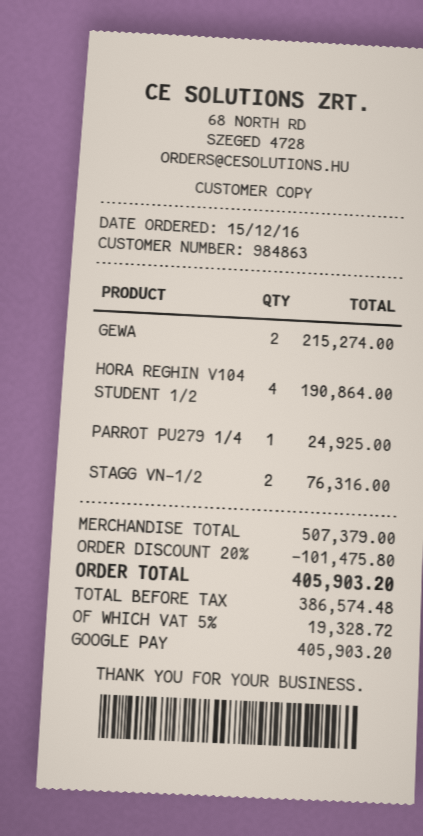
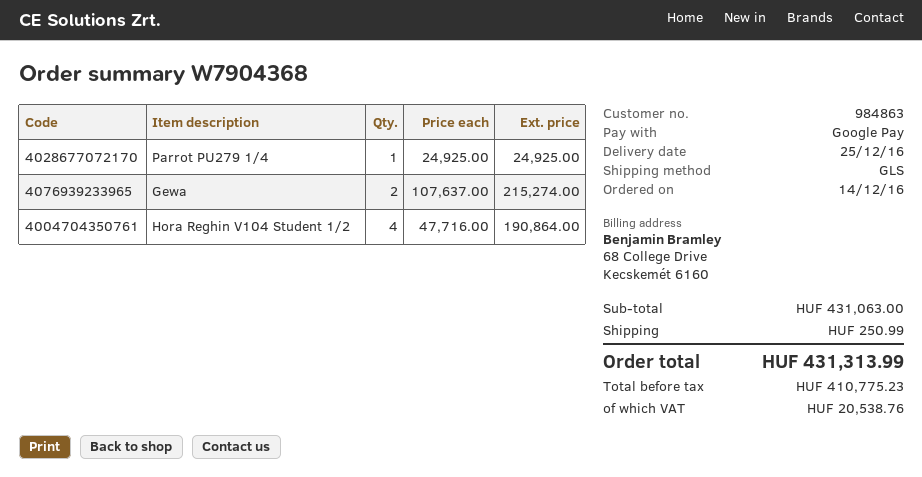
order date: 2016-12-15 -> 2016-12-14
STAGG VN-1/2: 2 for 76316.00 -> none
subtotal: 507379.00 -> 431063.00
discount: 20% = 101475.80 -> none
shipping: none -> 250.99
net: 386574.48 -> 410775.23
tax: 19328.72 -> 20538.76
total: 405903.20 -> 431313.99

